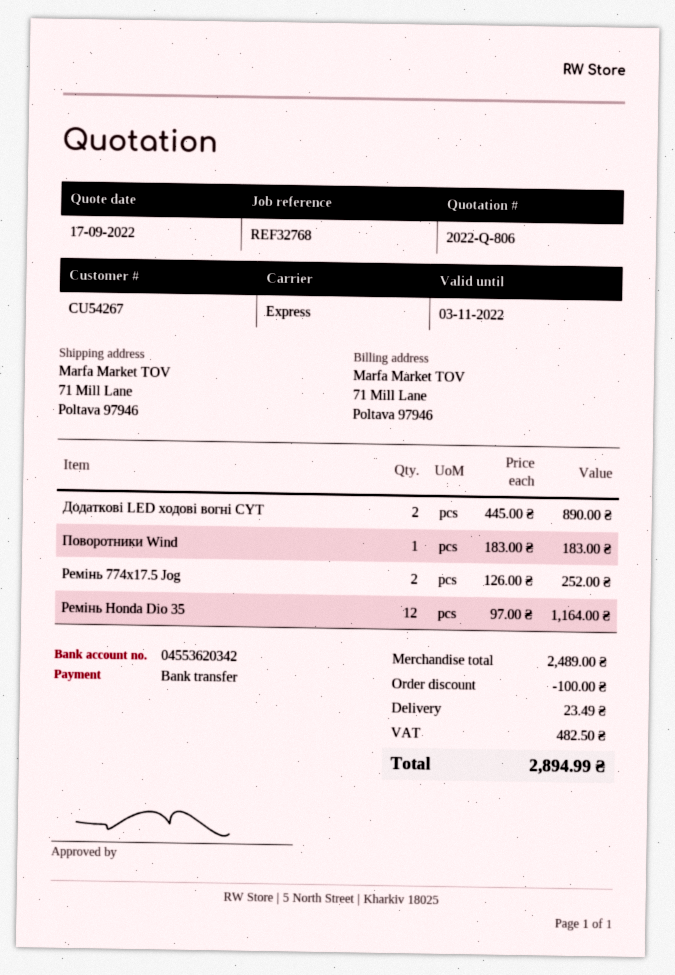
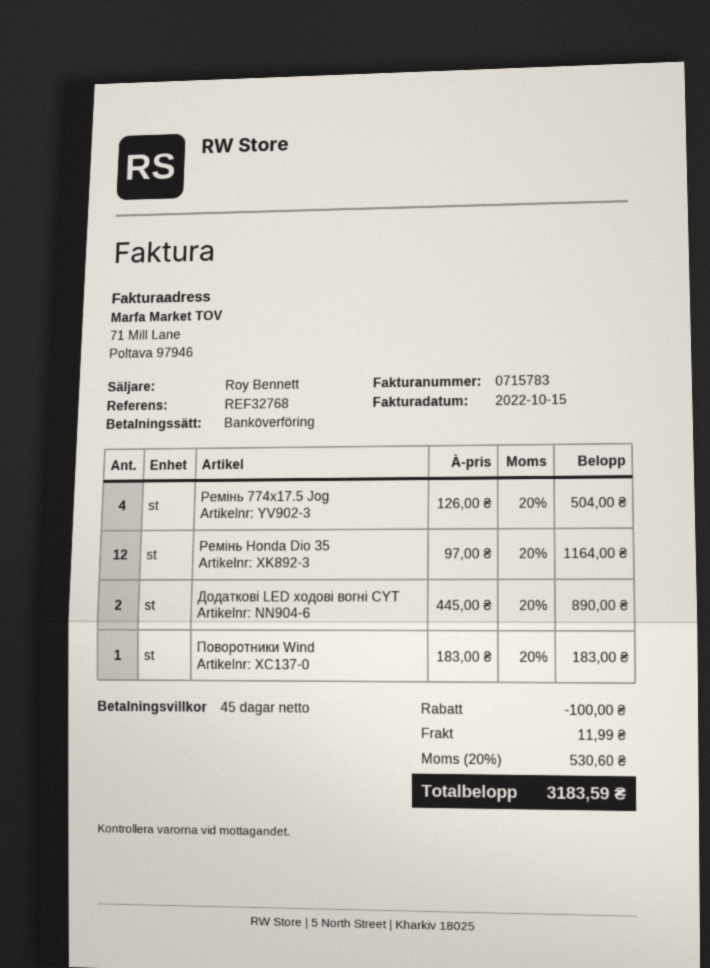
Ремінь 774х17.5 Jog: 2 x 126.00 = 252.00 -> 4 x 126.00 = 504.00
shipping: 23.49 -> 11.99
tax: 482.50 -> 530.60
total: 2894.99 -> 3183.59

